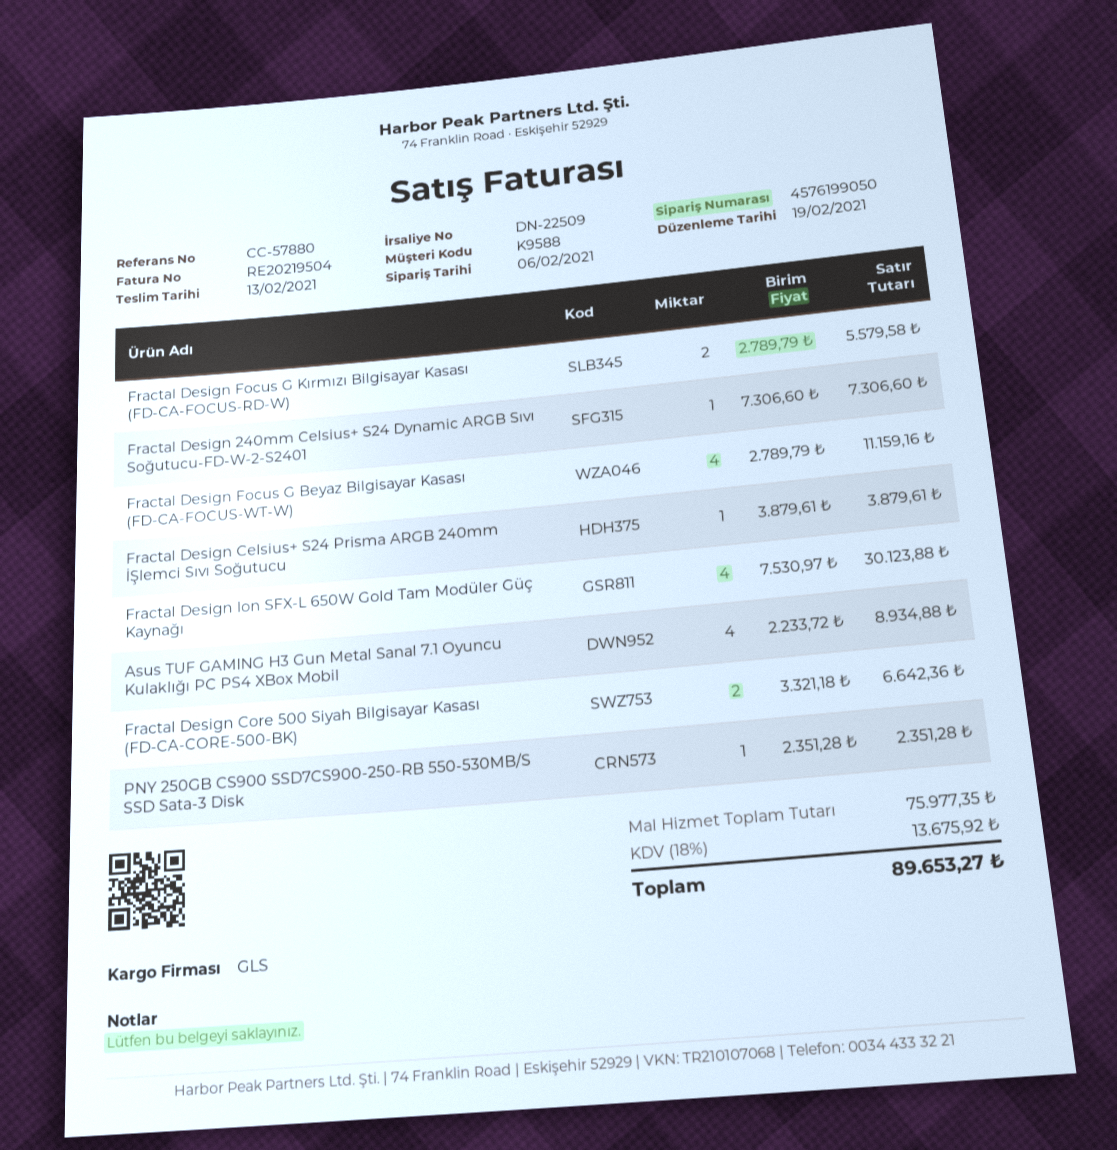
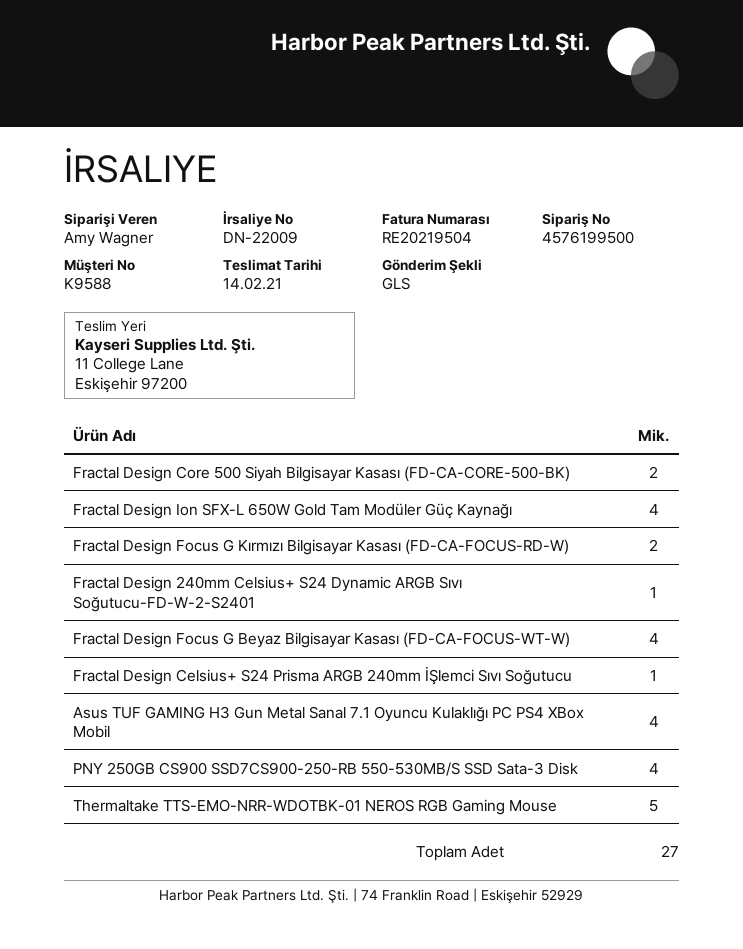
order number: 4576199050 -> 4576199500
delivery note number: DN-22509 -> DN-22009
delivery date: 2021-02-13 -> 2021-02-14
PNY 250GB CS900 SSD7CS900-250-RB 550-530MB/S SSD Sata-3 Disk: 1 -> 4
Thermaltake TTS-EMO-NRR-WDOTBK-01 NEROS RGB Gaming Mouse: none -> 5

